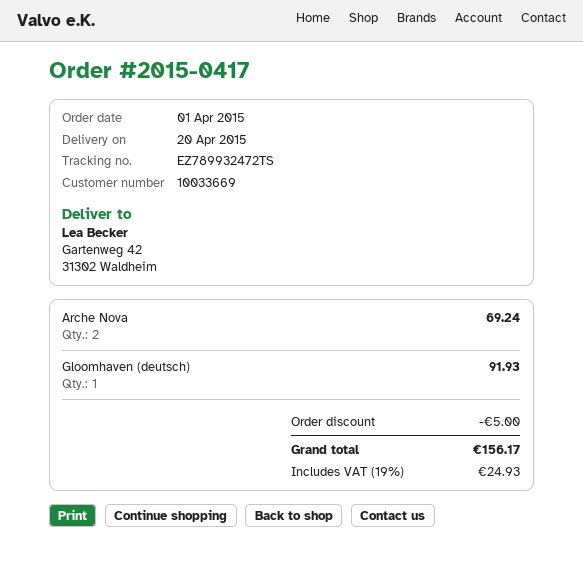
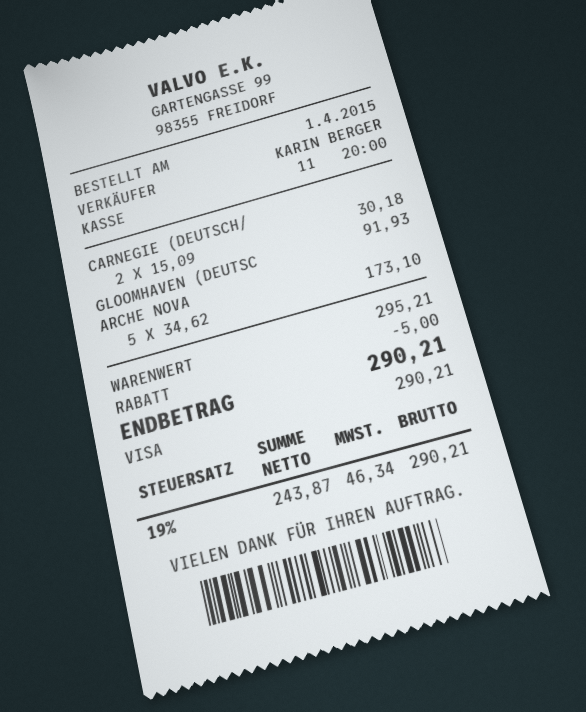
Arche Nova: 2 for 69.24 -> 5 for 173.10
CARNEGIE (DEUTSCH/: none -> 2 for 30.18
tax: 19% = 24.93 -> 19% = 46.34
total: 156.17 -> 290.21

